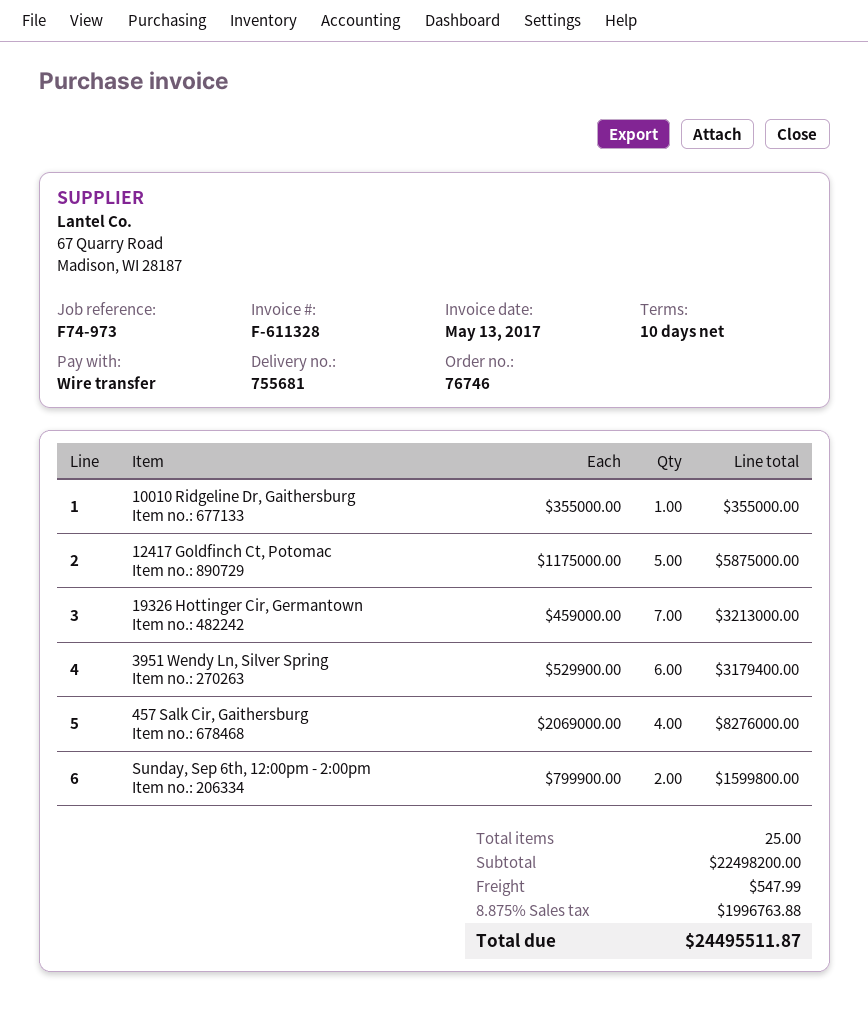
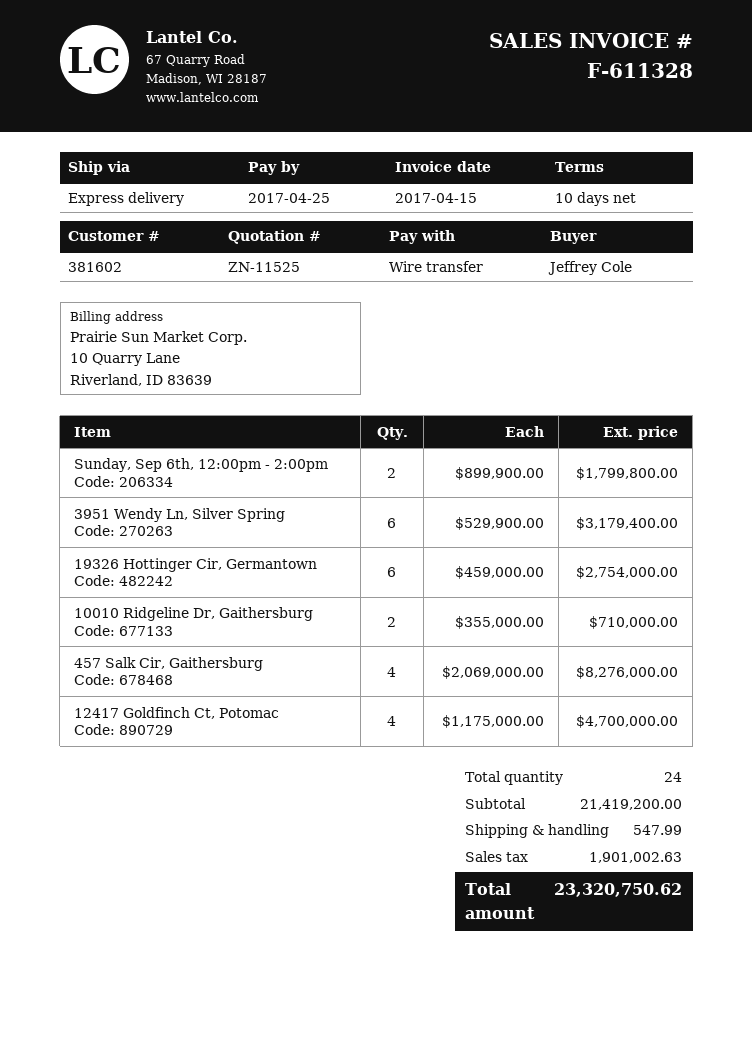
invoice date: 2017-05-13 -> 2017-04-15
10010 Ridgeline Dr, Gaithersburg: 1 x 355000.00 = 355000.00 -> 2 x 355000.00 = 710000.00
12417 Goldfinch Ct, Potomac: 5 x 1175000.00 = 5875000.00 -> 4 x 1175000.00 = 4700000.00
19326 Hottinger Cir, Germantown: 7 x 459000.00 = 3213000.00 -> 6 x 459000.00 = 2754000.00
Sunday, Sep 6th, 12:00pm - 2:00pm: 2 x 799900.00 = 1599800.00 -> 2 x 899900.00 = 1799800.00
total quantity: 25 -> 24
subtotal: 22498200.00 -> 21419200.00
tax: 1996763.88 -> 1901002.63
total: 24495511.87 -> 23320750.62

